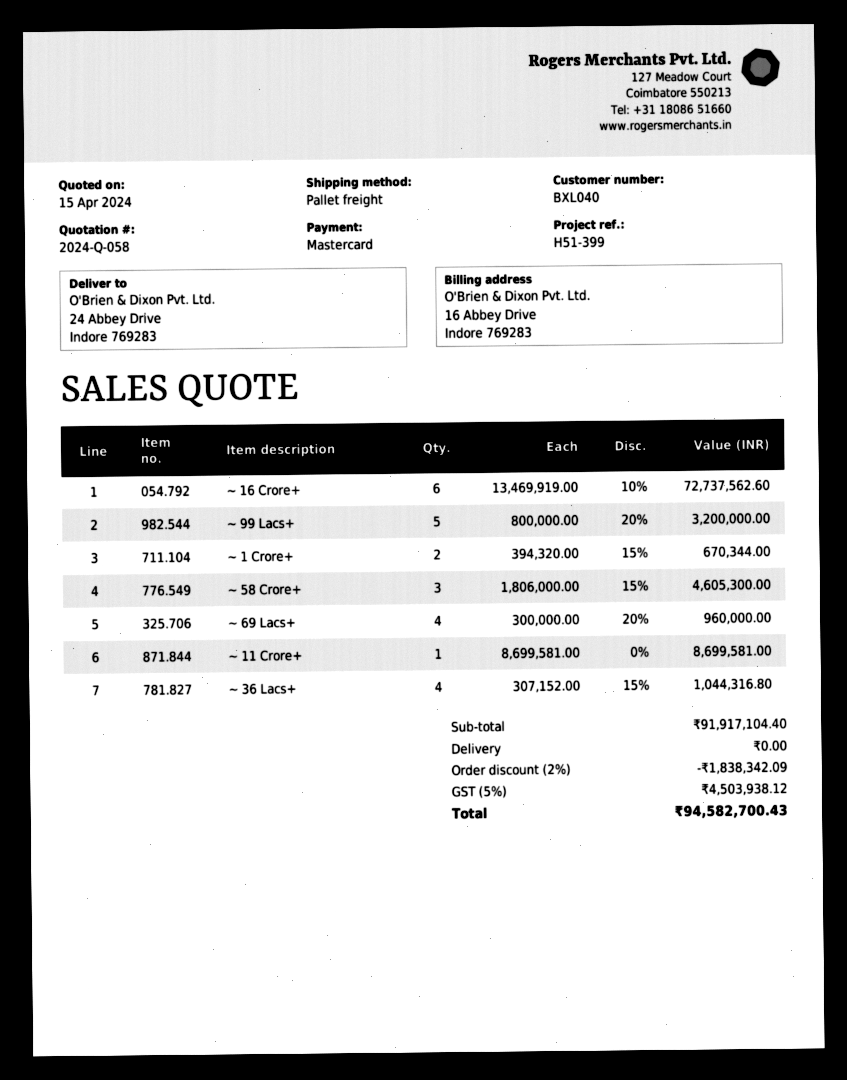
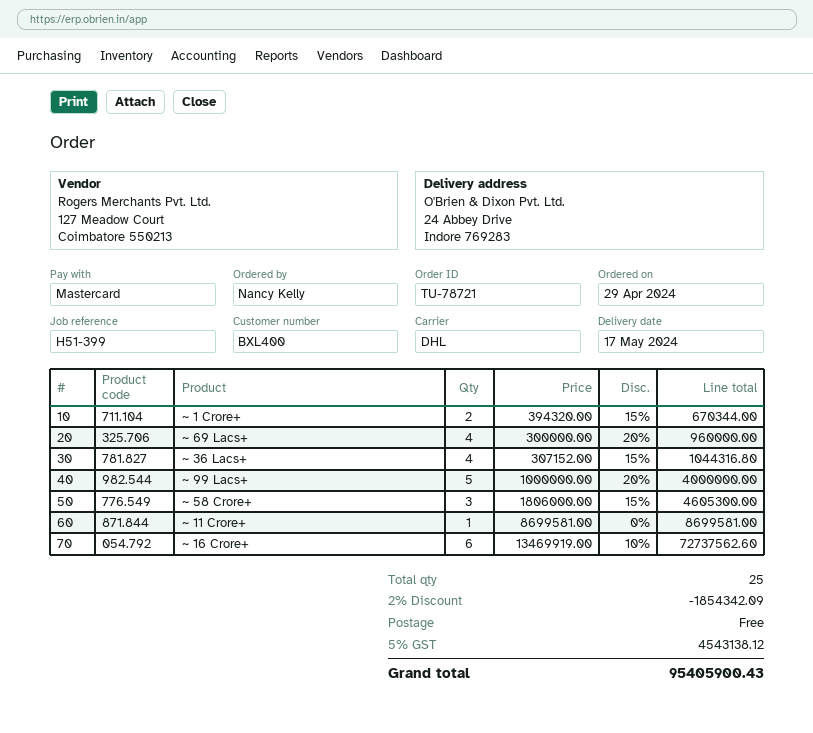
customer number: BXL040 -> BXL400
shipping method: pallet freight -> DHL
~ 99 Lacs+: 5 x 800000.00 - 20% = 3200000.00 -> 5 x 1000000.00 - 20% = 4000000.00
discount: 2% = 1838342.09 -> 2% = 1854342.09
tax: 5% = 4503938.12 -> 5% = 4543138.12
total: 94582700.43 -> 95405900.43

